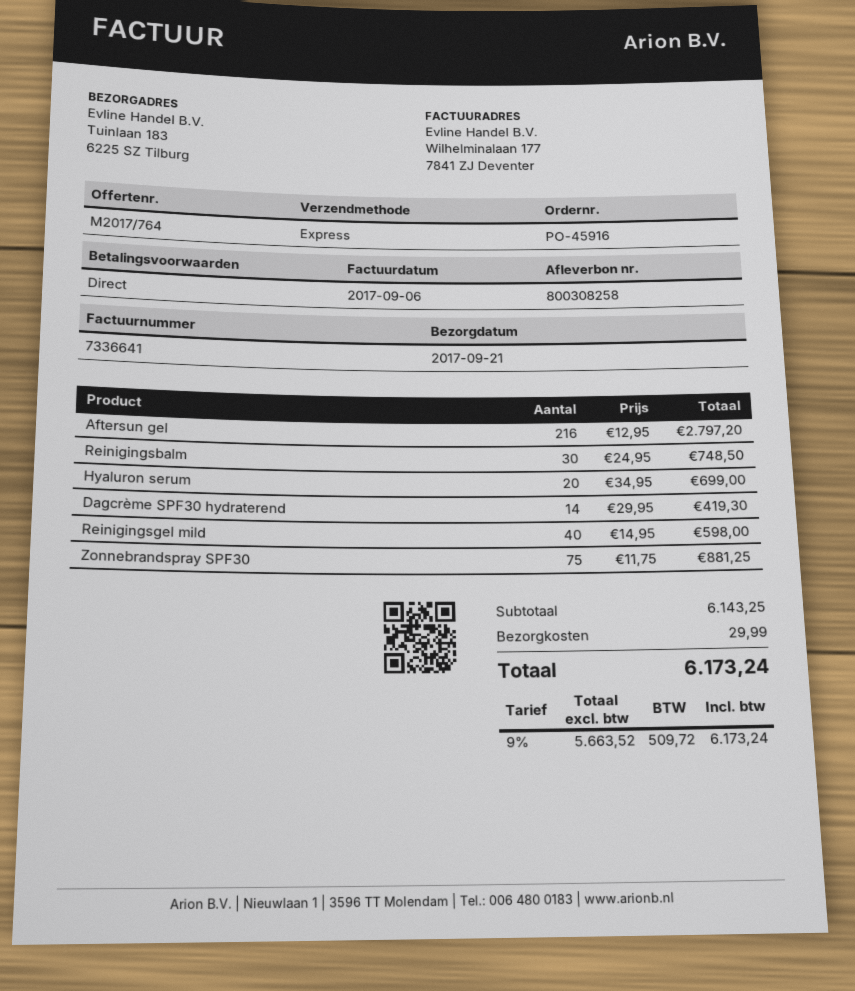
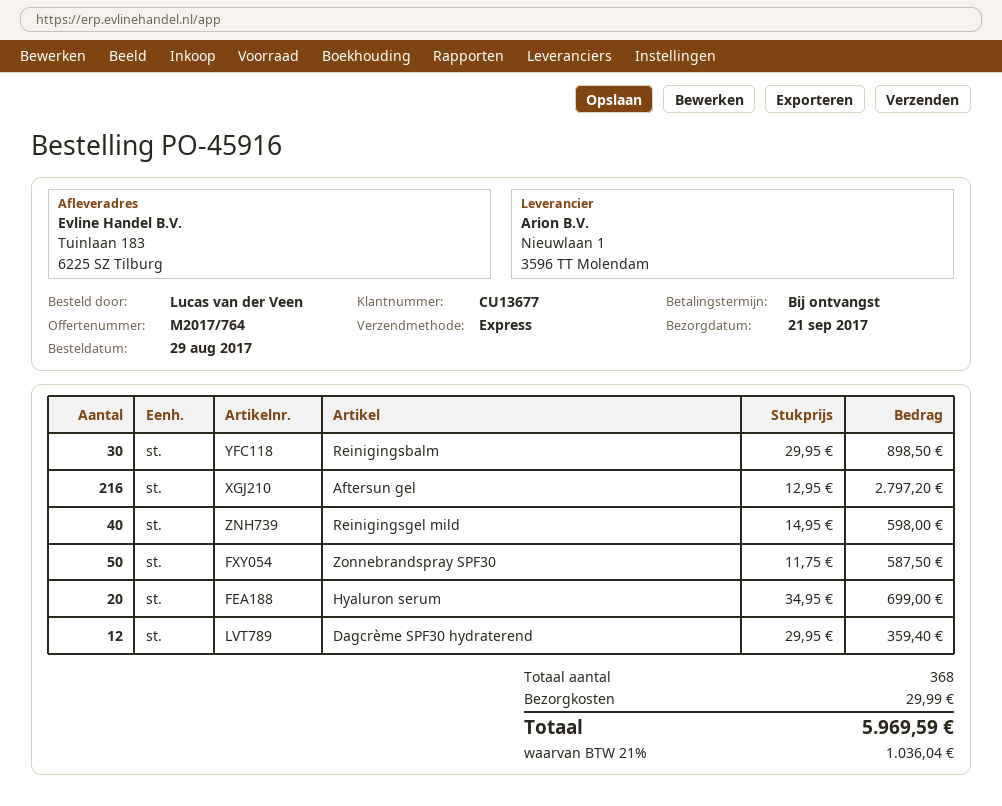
Reinigingsbalm: 30 x 24.95 = 748.50 -> 30 x 29.95 = 898.50
Dagcrème SPF30 hydraterend: 14 x 29.95 = 419.30 -> 12 x 29.95 = 359.40
Zonnebrandspray SPF30: 75 x 11.75 = 881.25 -> 50 x 11.75 = 587.50
tax: 9% = 509.72 -> 21% = 1036.04
total: 6173.24 -> 5969.59

